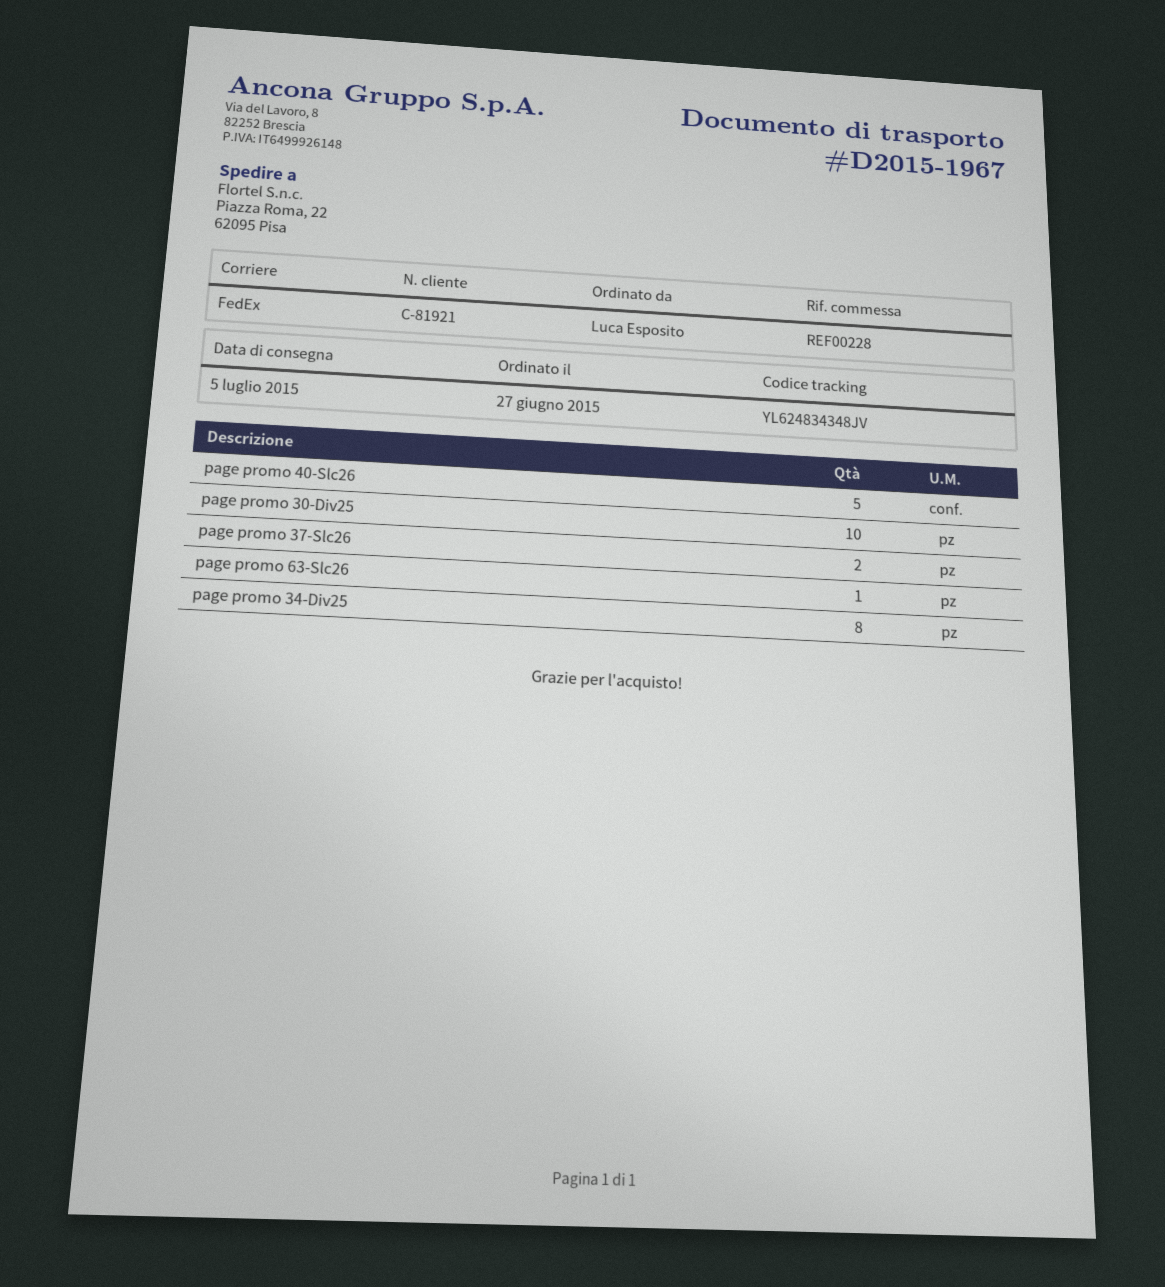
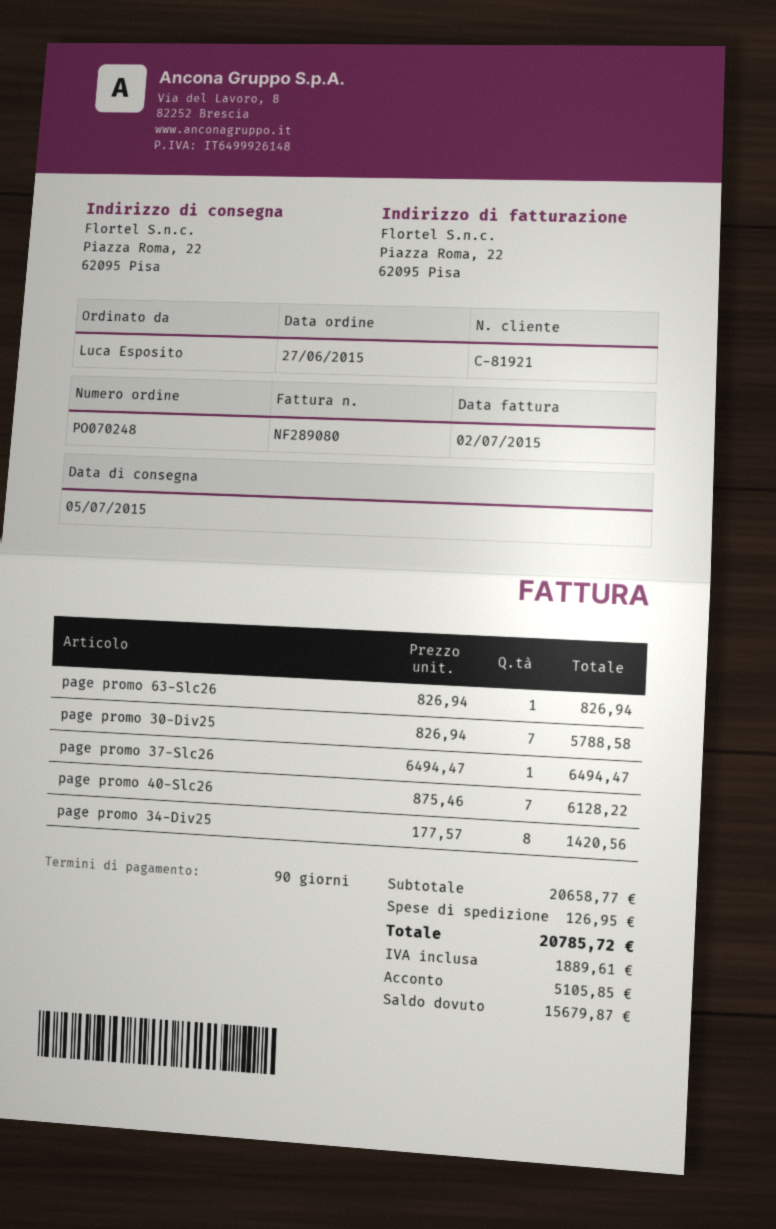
page promo 40-Slc26: 5 -> 7
page promo 30-Div25: 10 -> 7
page promo 37-Slc26: 2 -> 1

